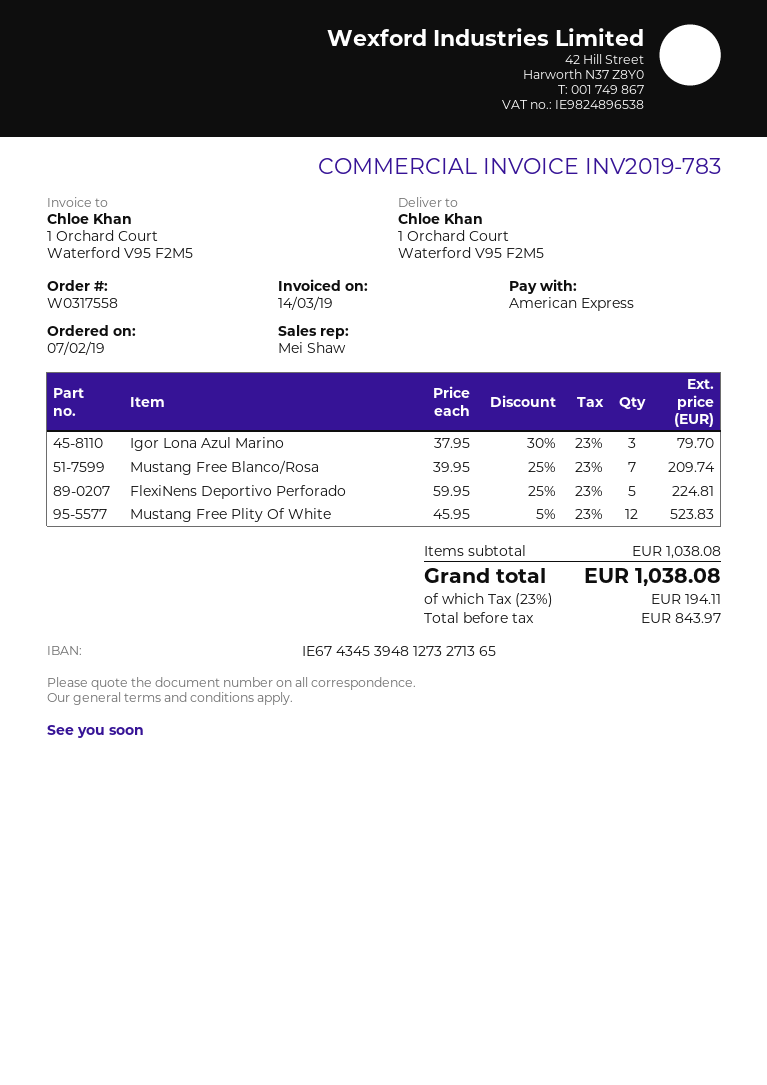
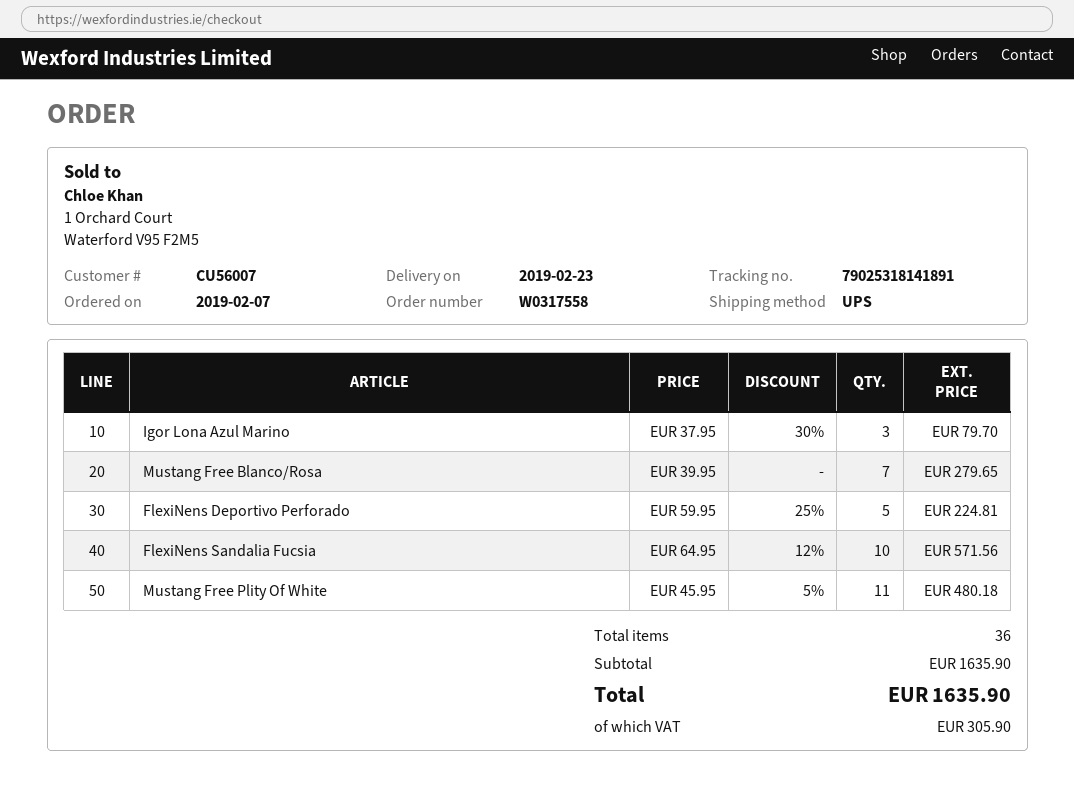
Mustang Free Blanco/Rosa: 7 x 39.95 - 25% = 209.74 -> 7 x 39.95 = 279.65
Mustang Free Plity Of White: 12 x 45.95 - 5% = 523.83 -> 11 x 45.95 - 5% = 480.18
FlexiNens Sandalia Fucsia: none -> 10 x 64.95 - 12% = 571.56
subtotal: 1038.08 -> 1635.90
tax: 194.11 -> 305.90
total: 1038.08 -> 1635.90

